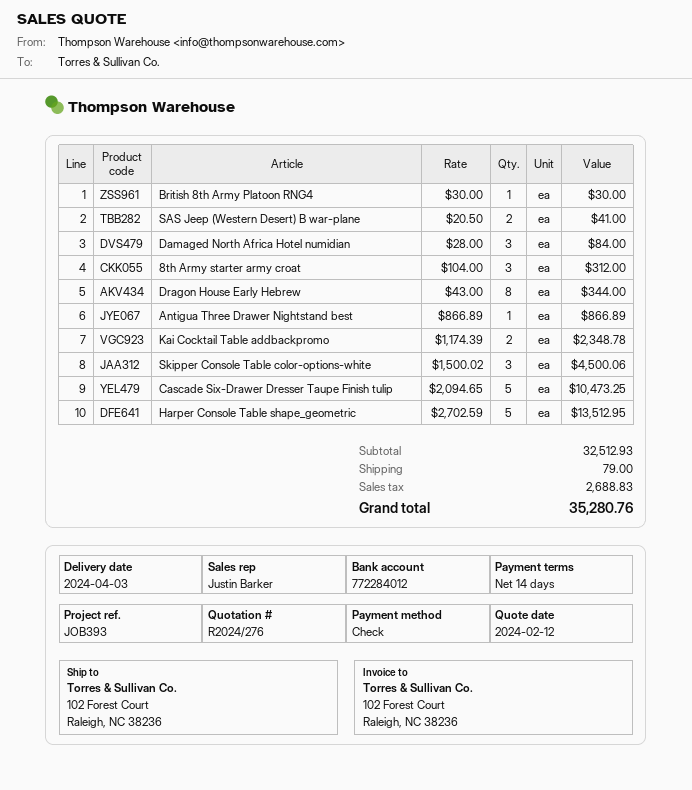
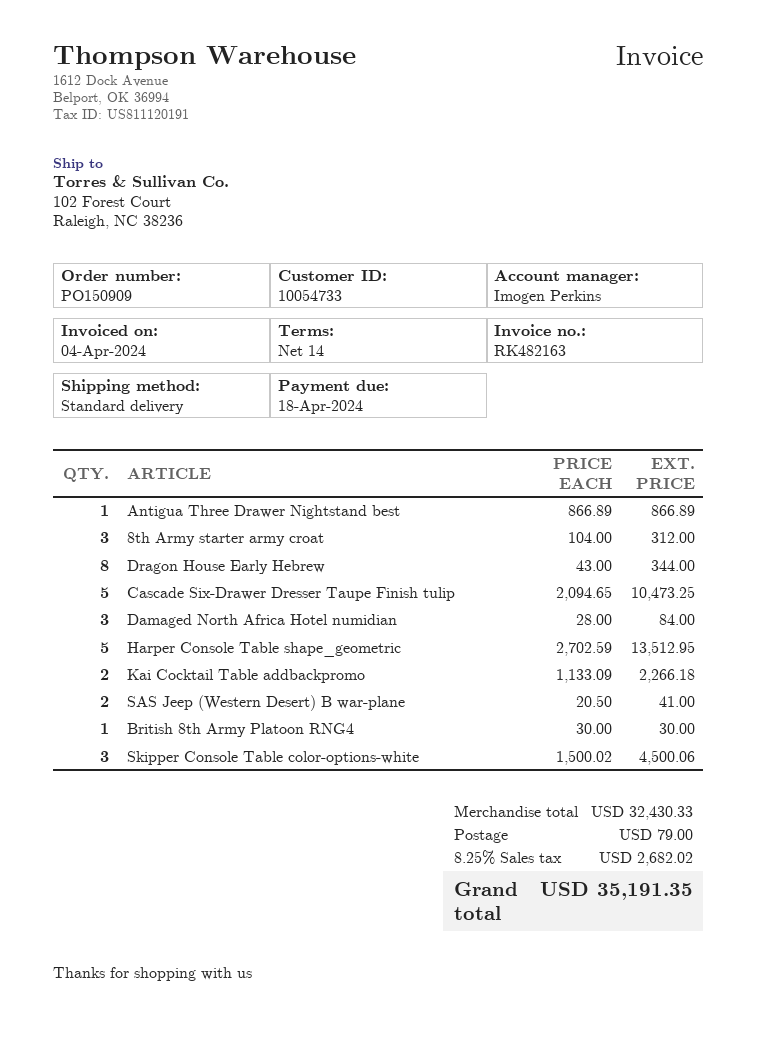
sales rep: Justin Barker -> Imogen Perkins
Kai Cocktail Table addbackpromo: 2 x 1174.39 = 2348.78 -> 2 x 1133.09 = 2266.18
subtotal: 32512.93 -> 32430.33
tax: 2688.83 -> 2682.02
total: 35280.76 -> 35191.35

